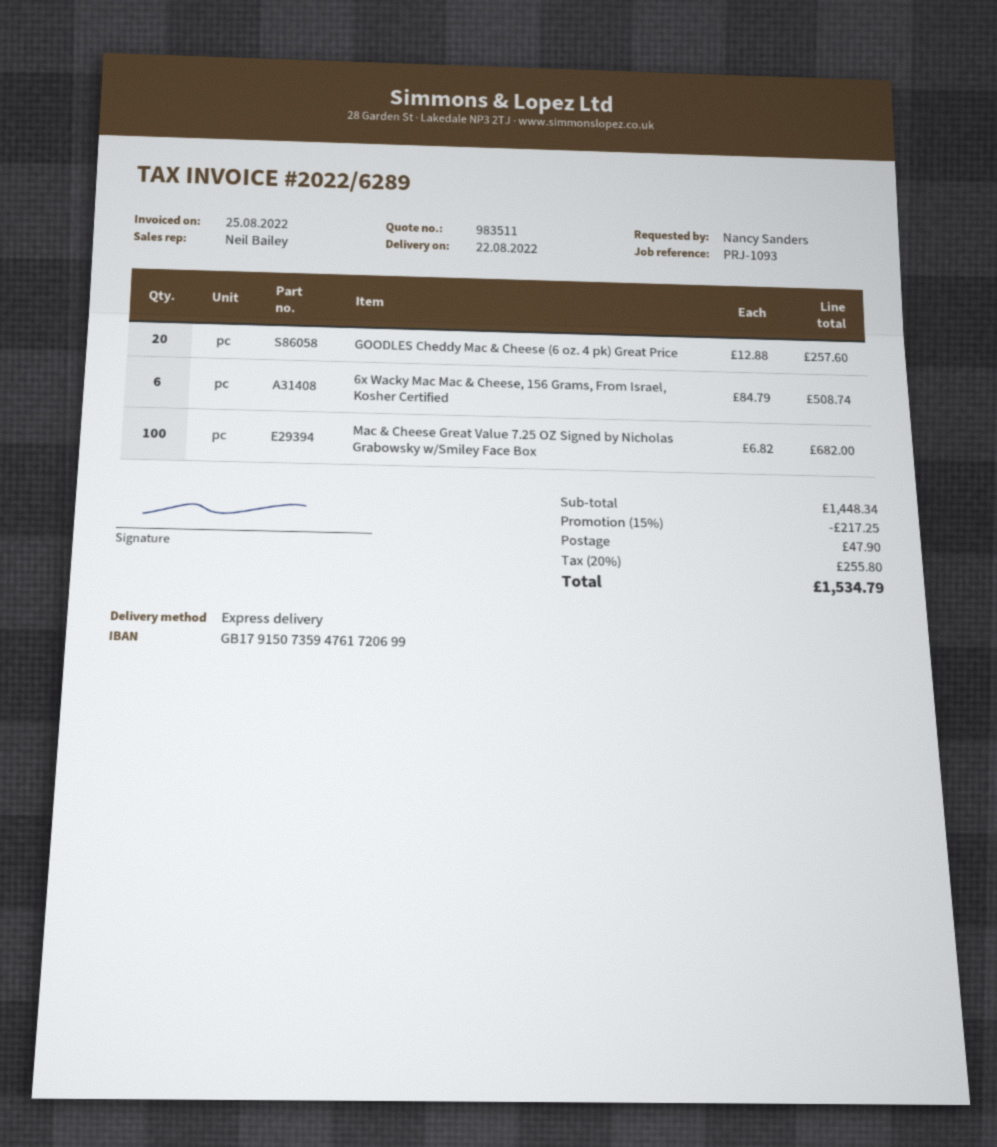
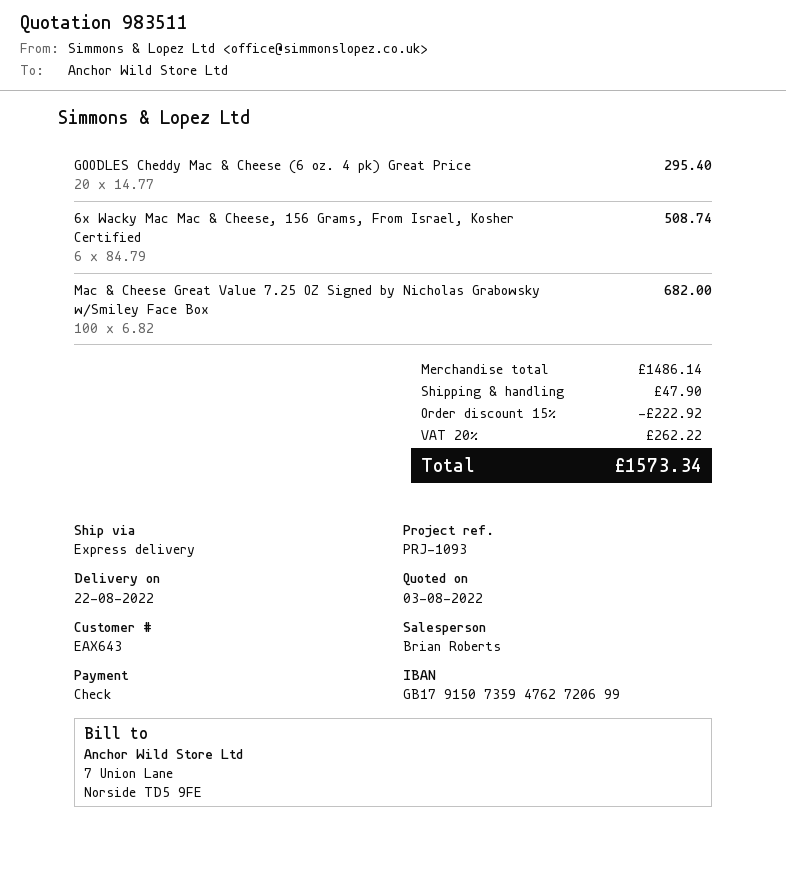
sales rep: Neil Bailey -> Brian Roberts
bank account: GB17915073594761720699 -> GB17915073594762720699
GOODLES Cheddy Mac & Cheese (6 oz. 4 pk) Great Price: 20 x 12.88 = 257.60 -> 20 x 14.77 = 295.40
subtotal: 1448.34 -> 1486.14
discount: 15% = 217.25 -> 15% = 222.92
tax: 20% = 255.80 -> 20% = 262.22
total: 1534.79 -> 1573.34

